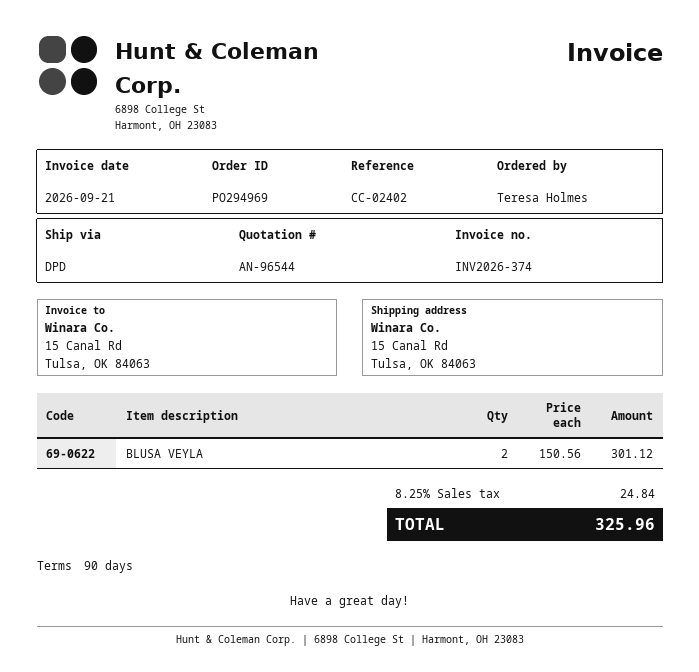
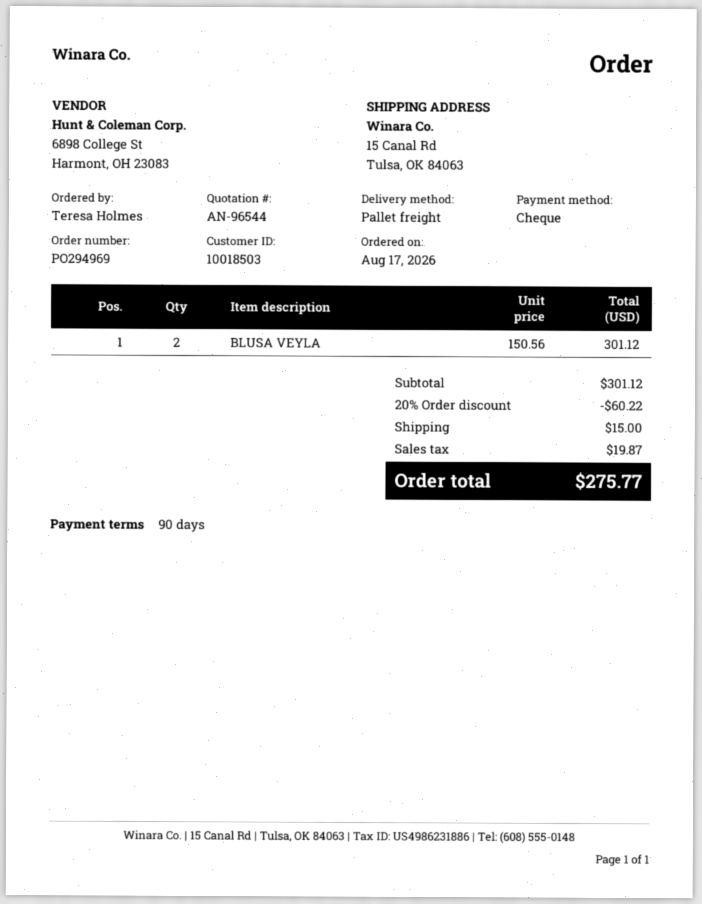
shipping method: DPD -> pallet freight
discount: none -> 20% = 60.22
shipping: none -> 15.00
tax: 24.84 -> 19.87
total: 325.96 -> 275.77

